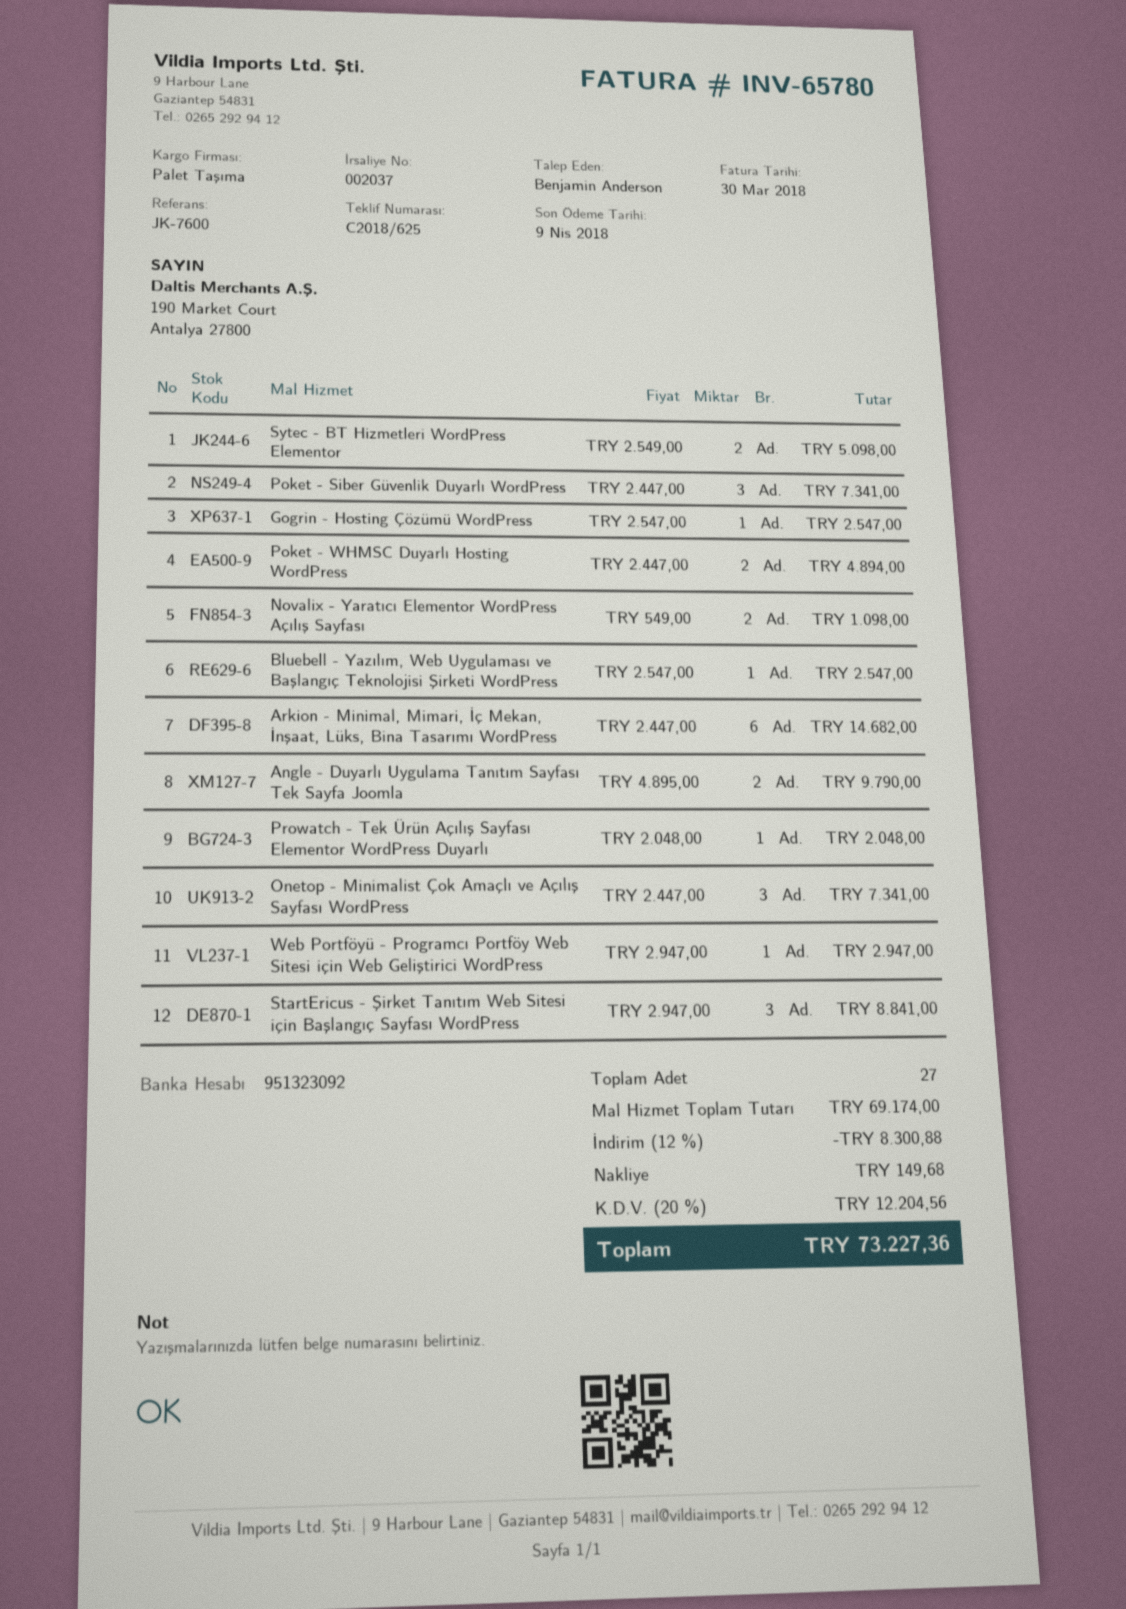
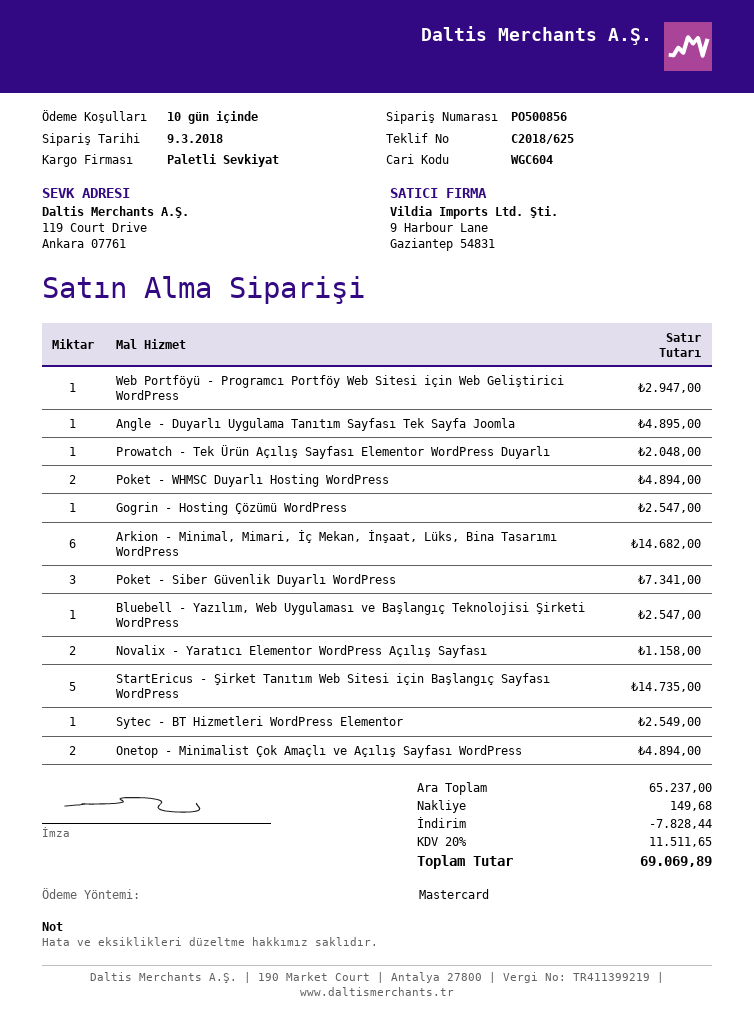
Sytec - BT Hizmetleri WordPress Elementor: 2 for 5098.00 -> 1 for 2549.00
Novalix - Yaratıcı Elementor WordPress Açılış Sayfası: 2 for 1098.00 -> 2 for 1158.00
Angle - Duyarlı Uygulama Tanıtım Sayfası Tek Sayfa Joomla: 2 for 9790.00 -> 1 for 4895.00
Onetop - Minimalist Çok Amaçlı ve Açılış Sayfası WordPress: 3 for 7341.00 -> 2 for 4894.00
StartEricus - Şirket Tanıtım Web Sitesi için Başlangıç Sayfası WordPress: 3 for 8841.00 -> 5 for 14735.00
subtotal: 69174.00 -> 65237.00
discount: 8300.88 -> 7828.44
tax: 20% = 12204.56 -> 20% = 11511.65
total: 73227.36 -> 69069.89

